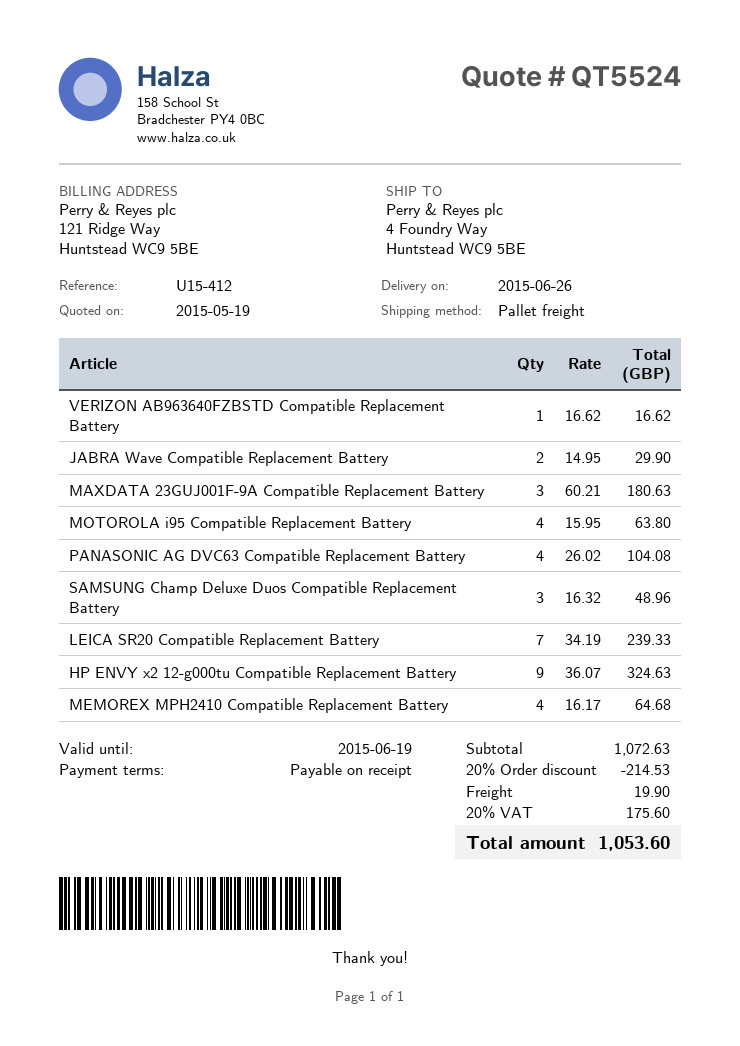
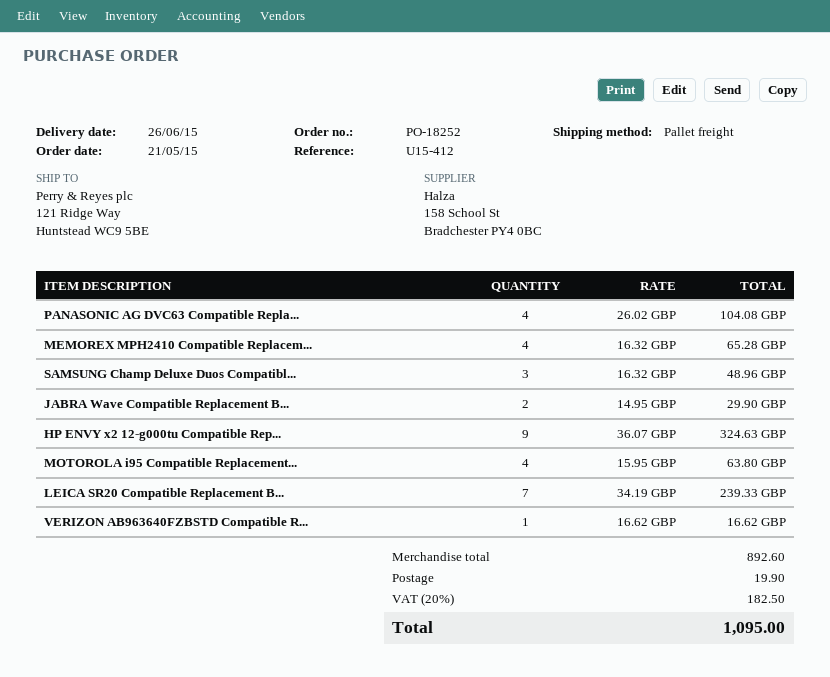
ship to: 4 Foundry Way, Huntstead WC9 5BE -> 121 Ridge Way, Huntstead WC9 5BE
MAXDATA 23GUJ001F-9A Compatible Replacement Battery: 3 x 60.21 = 180.63 -> none
MEMOREX MPH2410 Compatible Replacement Battery: 4 x 16.17 = 64.68 -> 4 x 16.32 = 65.28
subtotal: 1072.63 -> 892.60
discount: 20% = 214.53 -> none
tax: 20% = 175.60 -> 20% = 182.50
total: 1053.60 -> 1095.00

